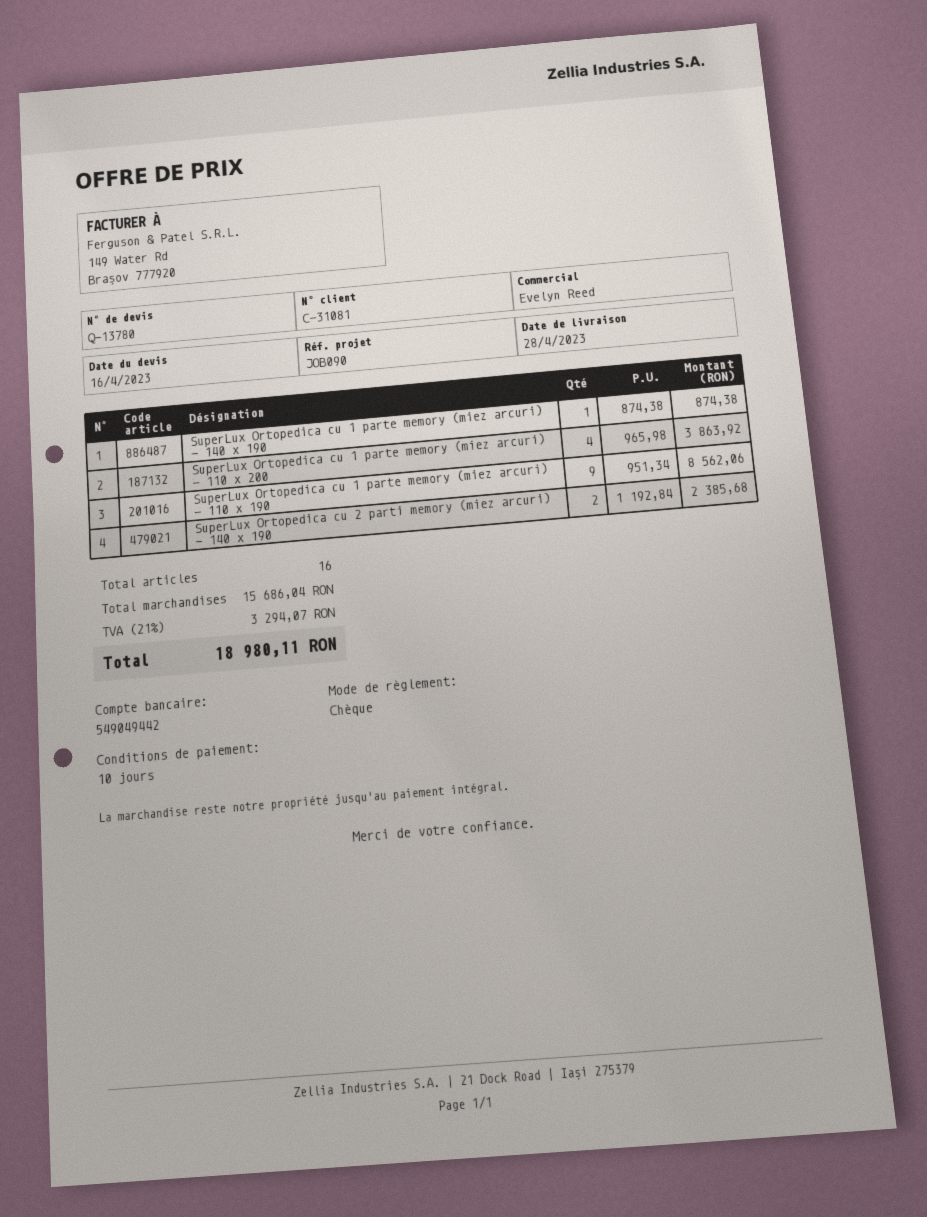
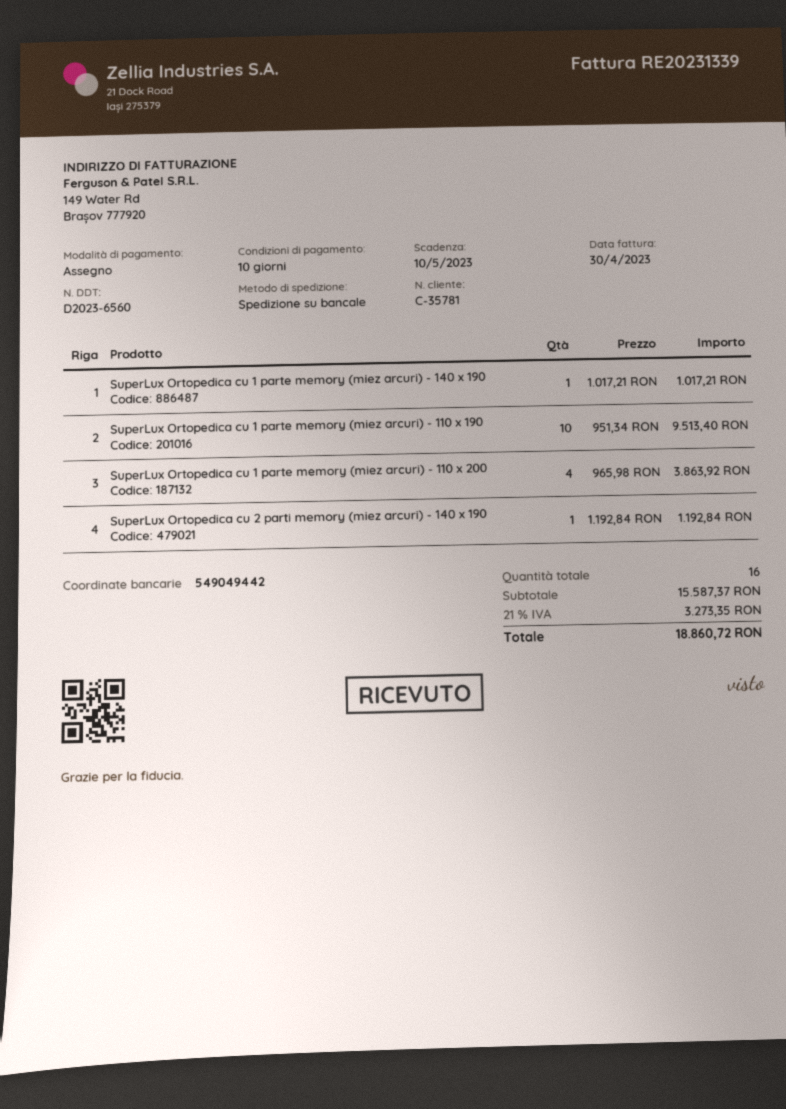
customer number: C-31081 -> C-35781
SuperLux Ortopedica cu 1 parte memory (miez arcuri) - 140 x 190: 1 x 874.38 = 874.38 -> 1 x 1017.21 = 1017.21
SuperLux Ortopedica cu 1 parte memory (miez arcuri) - 110 x 190: 9 x 951.34 = 8562.06 -> 10 x 951.34 = 9513.40
SuperLux Ortopedica cu 2 parti memory (miez arcuri) - 140 x 190: 2 x 1192.84 = 2385.68 -> 1 x 1192.84 = 1192.84
subtotal: 15686.04 -> 15587.37
tax: 21% = 3294.07 -> 21% = 3273.35
total: 18980.11 -> 18860.72

